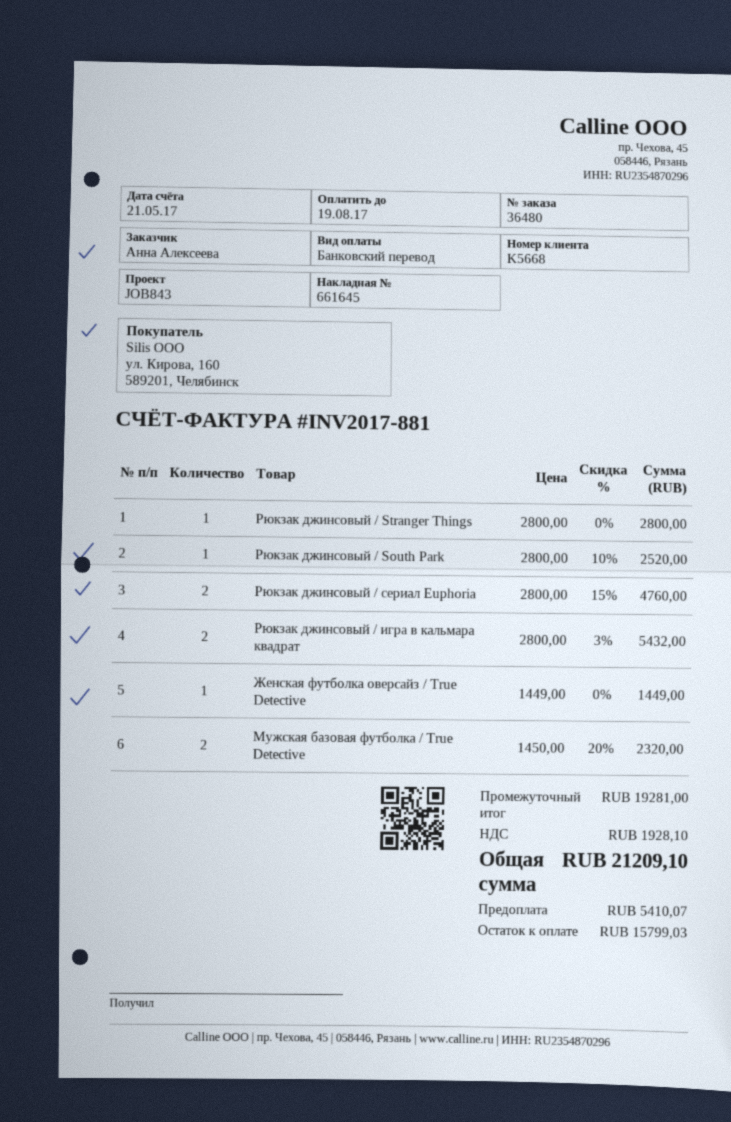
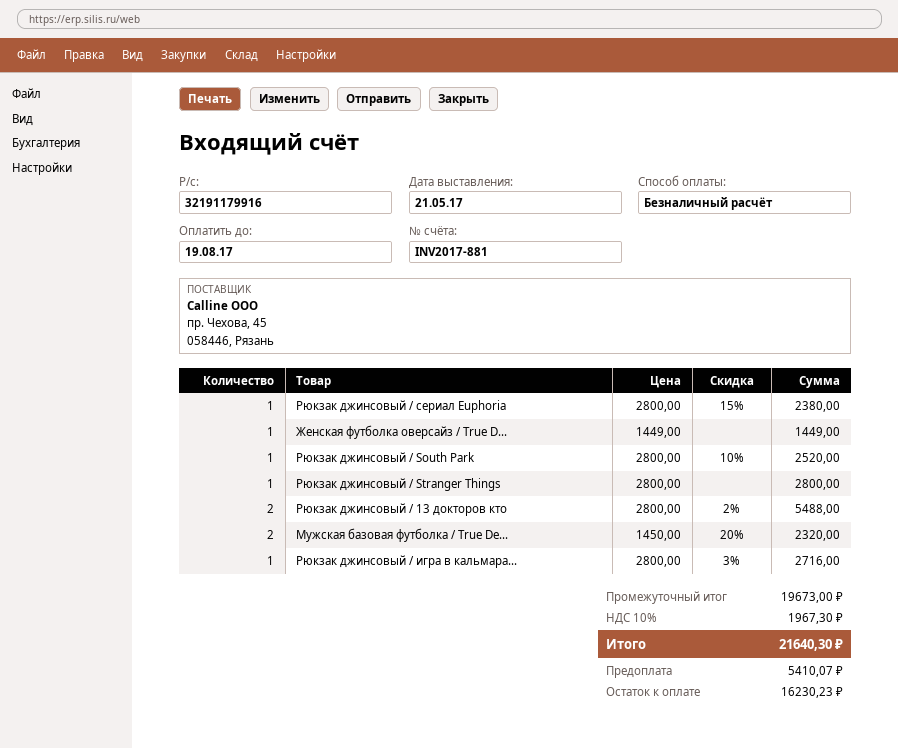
Рюкзак джинсовый / сериал Euphoria: 2 x 2800.00 - 15% = 4760.00 -> 1 x 2800.00 - 15% = 2380.00
Рюкзак джинсовый / игра в кальмара квадрат: 2 x 2800.00 - 3% = 5432.00 -> 1 x 2800.00 - 3% = 2716.00
Рюкзак джинсовый / 13 докторов кто: none -> 2 x 2800.00 - 2% = 5488.00
subtotal: 19281.00 -> 19673.00
tax: 1928.10 -> 1967.30
total: 21209.10 -> 21640.30
balance: 15799.03 -> 16230.23

